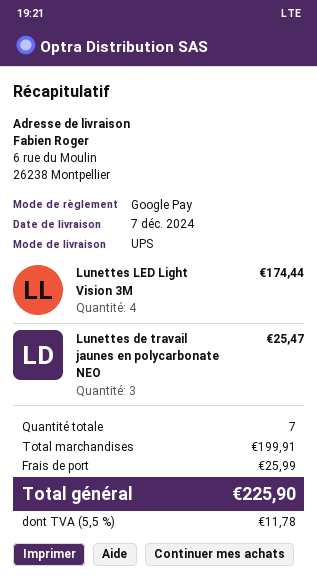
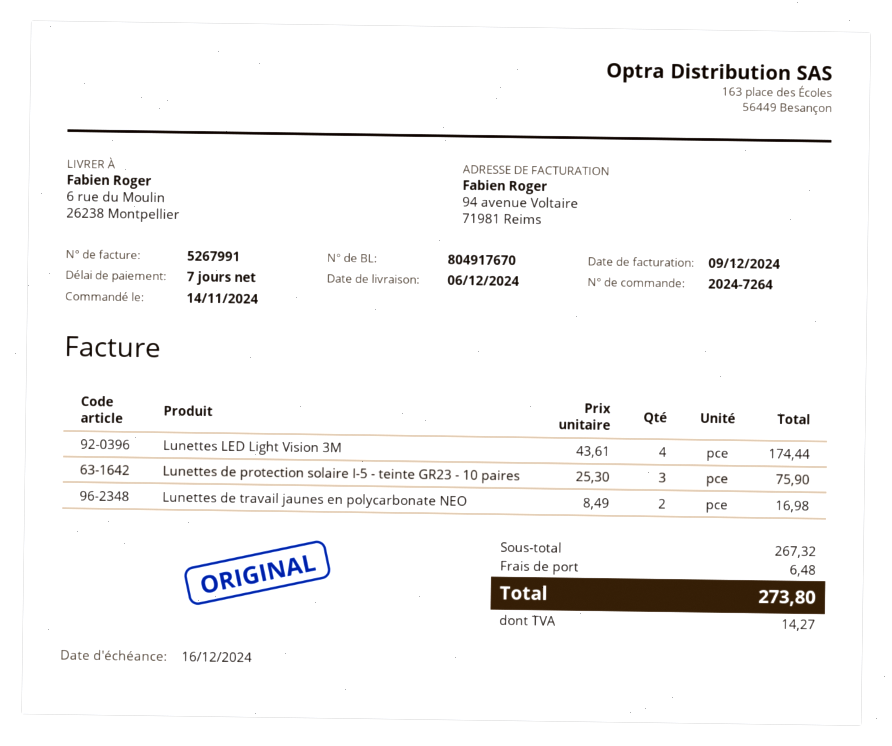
delivery date: 2024-12-07 -> 2024-12-06
Lunettes de travail jaunes en polycarbonate NEO: 3 for 25.47 -> 2 for 16.98
Lunettes de protection solaire I-5 - teinte GR23 - 10 paires: none -> 3 for 75.90
subtotal: 199.91 -> 267.32
shipping: 25.99 -> 6.48
tax: 11.78 -> 14.27
total: 225.90 -> 273.80

